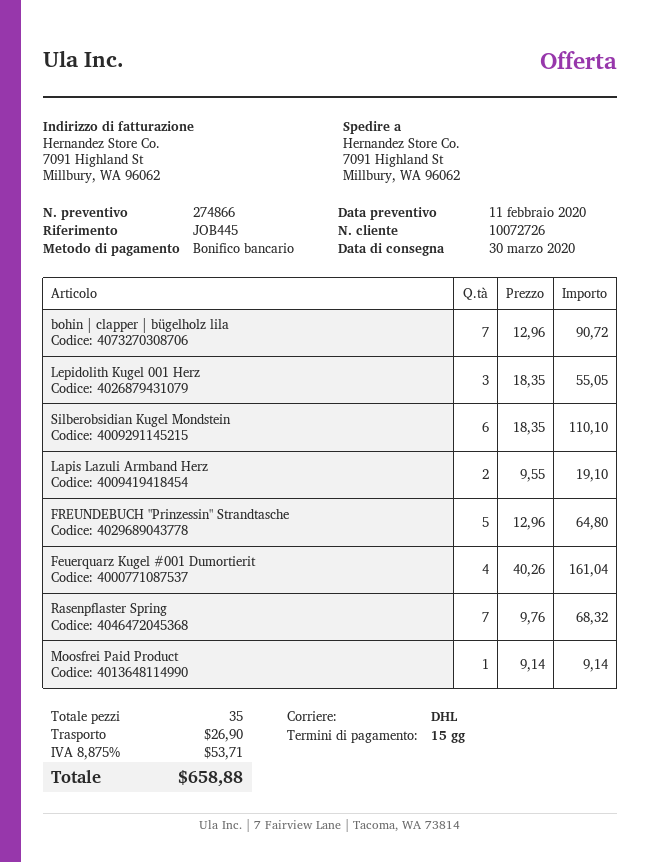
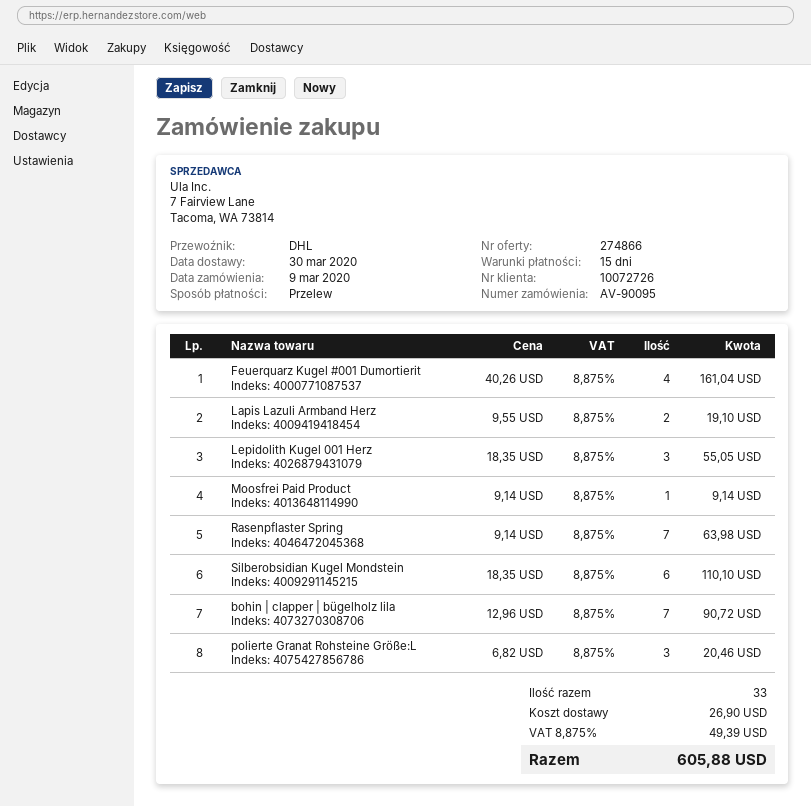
FREUNDEBUCH "Prinzessin" Strandtasche: 5 x 12.96 = 64.80 -> none
Rasenpflaster Spring: 7 x 9.76 = 68.32 -> 7 x 9.14 = 63.98
polierte Granat Rohsteine Größe:L: none -> 3 x 6.82 = 20.46
total quantity: 35 -> 33
tax: 8.875% = 53.71 -> 8.875% = 49.39
total: 658.88 -> 605.88

